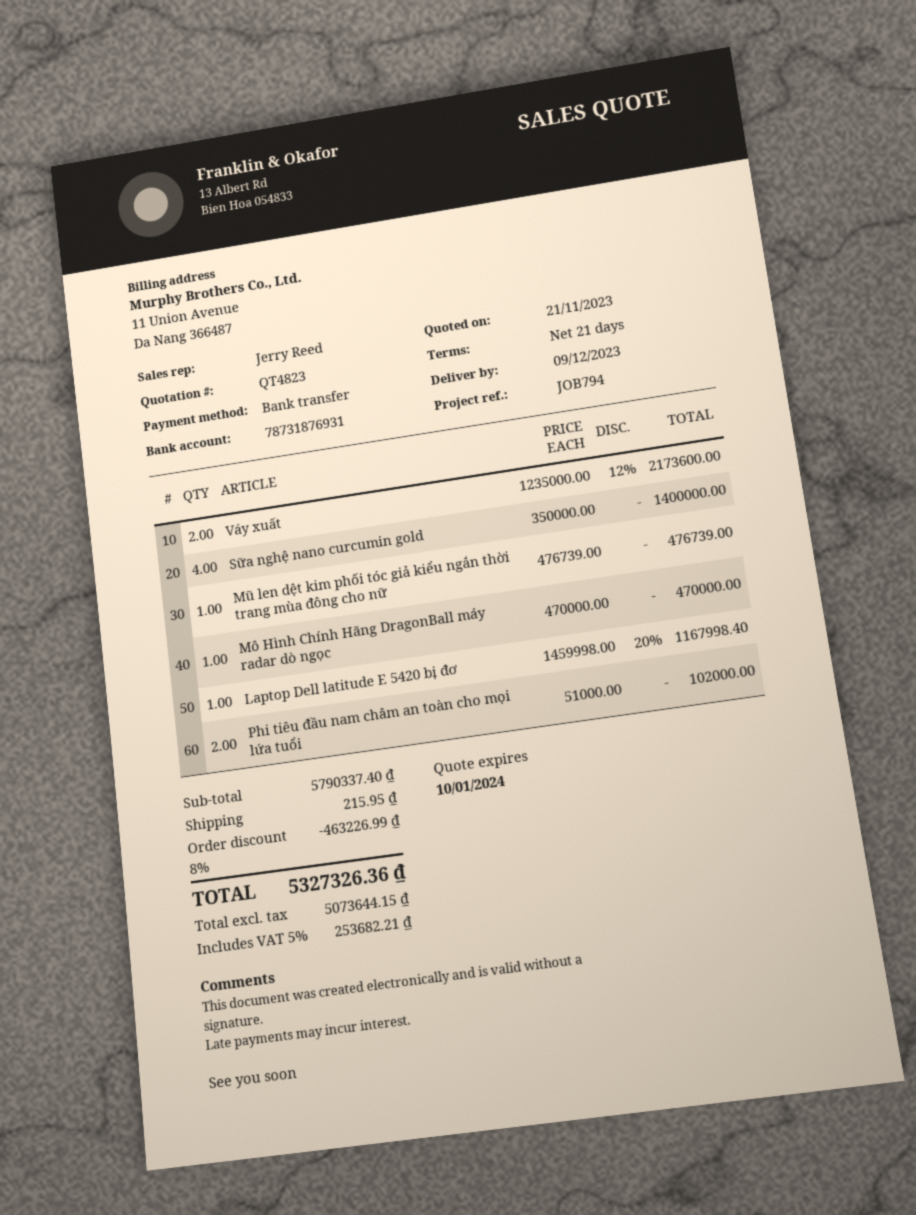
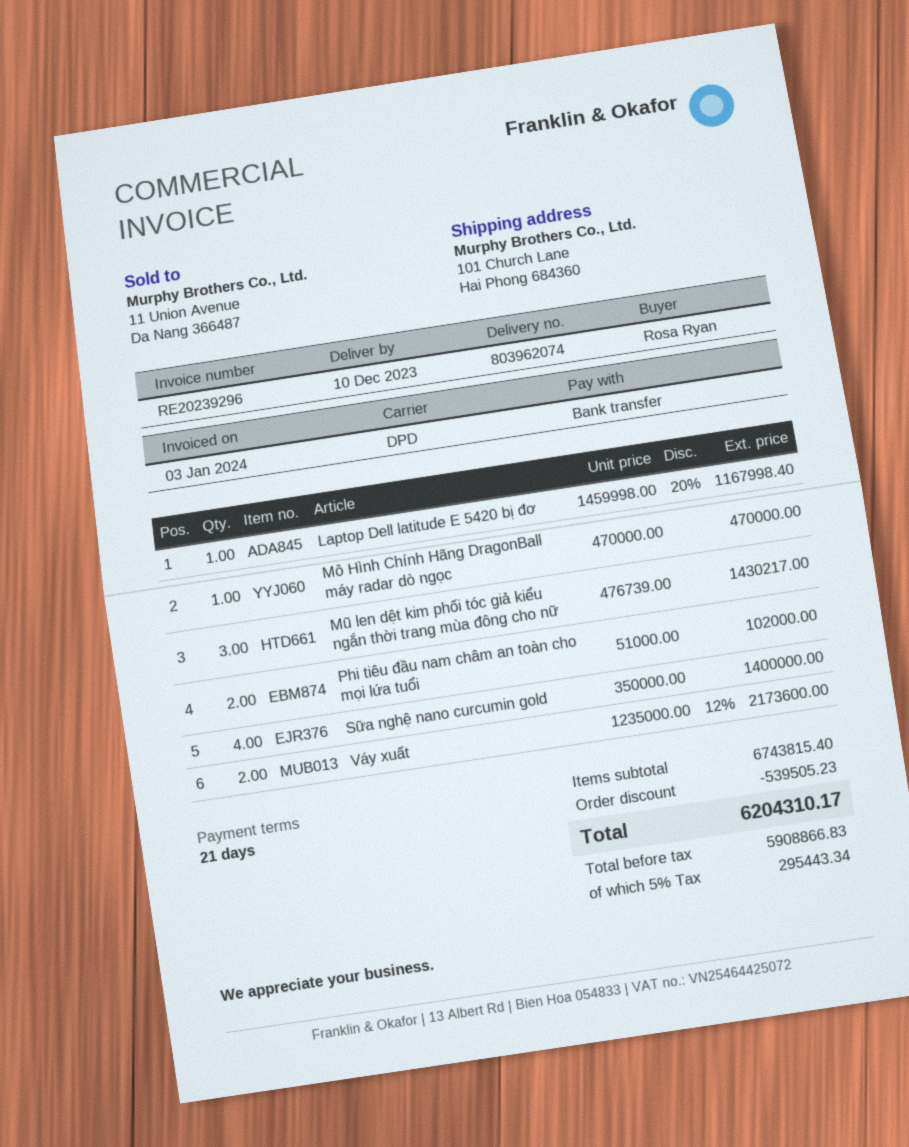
delivery date: 2023-12-09 -> 2023-12-10
Mũ len dệt kim phối tóc giả kiểu ngắn thời trang mùa đông cho nữ: 1 x 476739.00 = 476739.00 -> 3 x 476739.00 = 1430217.00
subtotal: 5790337.40 -> 6743815.40
discount: 463226.99 -> 539505.23
shipping: 215.95 -> none
net: 5073644.15 -> 5908866.83
tax: 5% = 253682.21 -> 5% = 295443.34
total: 5327326.36 -> 6204310.17

